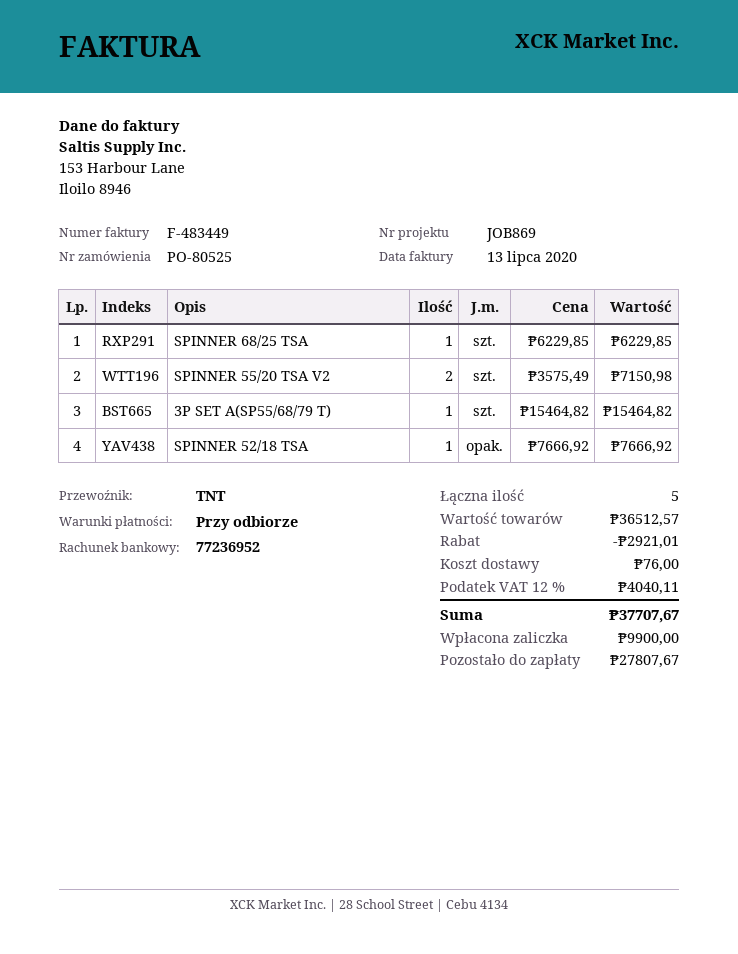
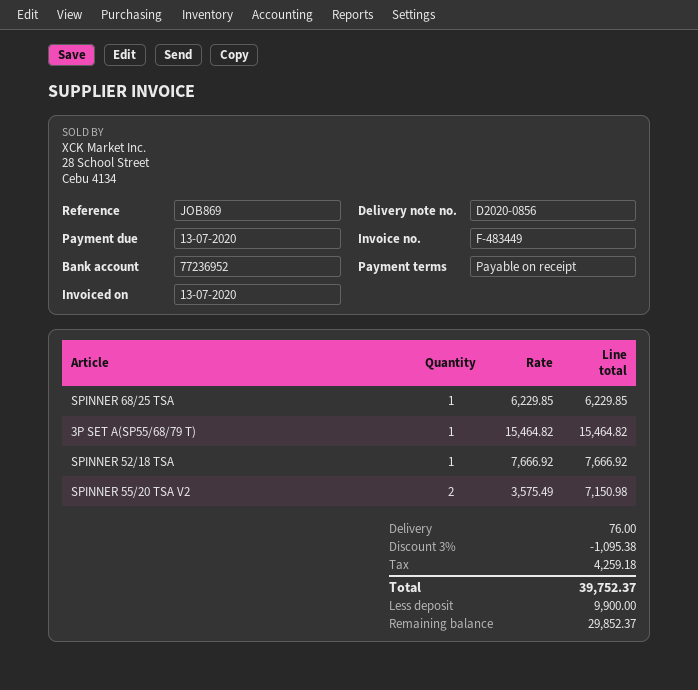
discount: 2921.01 -> 1095.38
tax: 4040.11 -> 4259.18
total: 37707.67 -> 39752.37
balance: 27807.67 -> 29852.37

